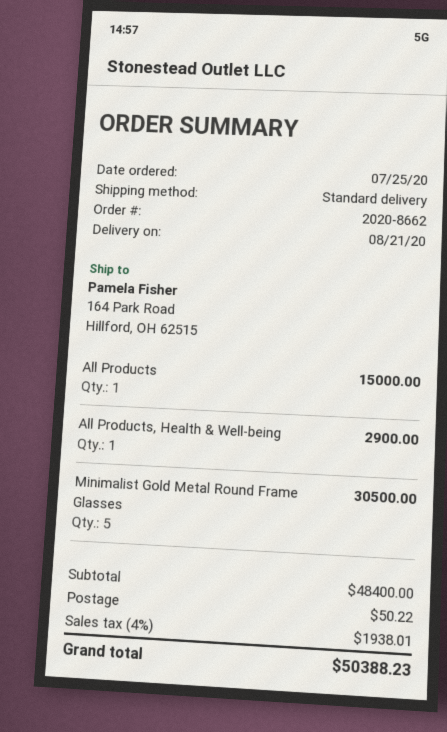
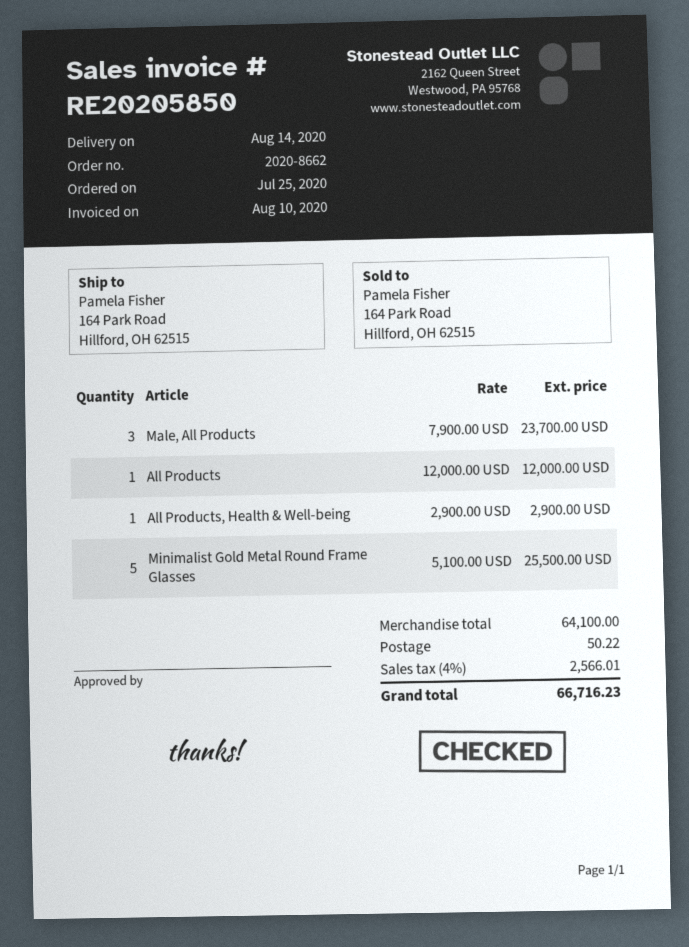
delivery date: 2020-08-21 -> 2020-08-14
All Products: 1 for 15000.00 -> 1 for 12000.00
Minimalist Gold Metal Round Frame Glasses: 5 for 30500.00 -> 5 for 25500.00
Male, All Products: none -> 3 for 23700.00
subtotal: 48400.00 -> 64100.00
tax: 4% = 1938.01 -> 4% = 2566.01
total: 50388.23 -> 66716.23

